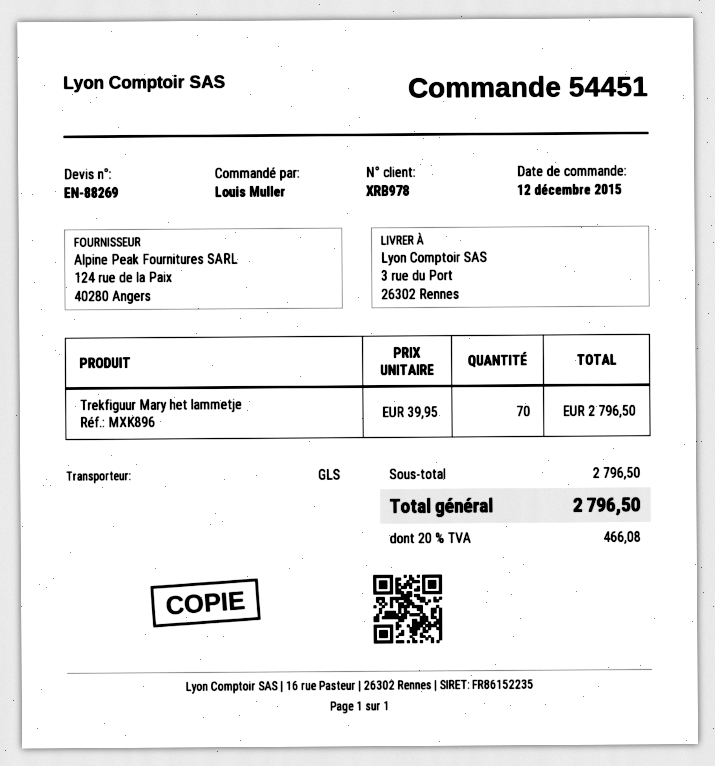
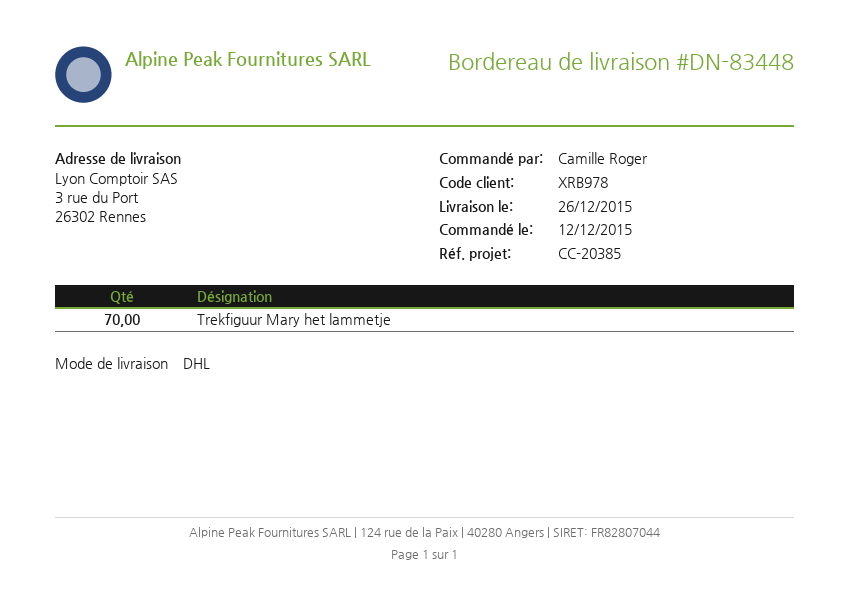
ordered by: Louis Muller -> Camille Roger
shipping method: GLS -> DHL

